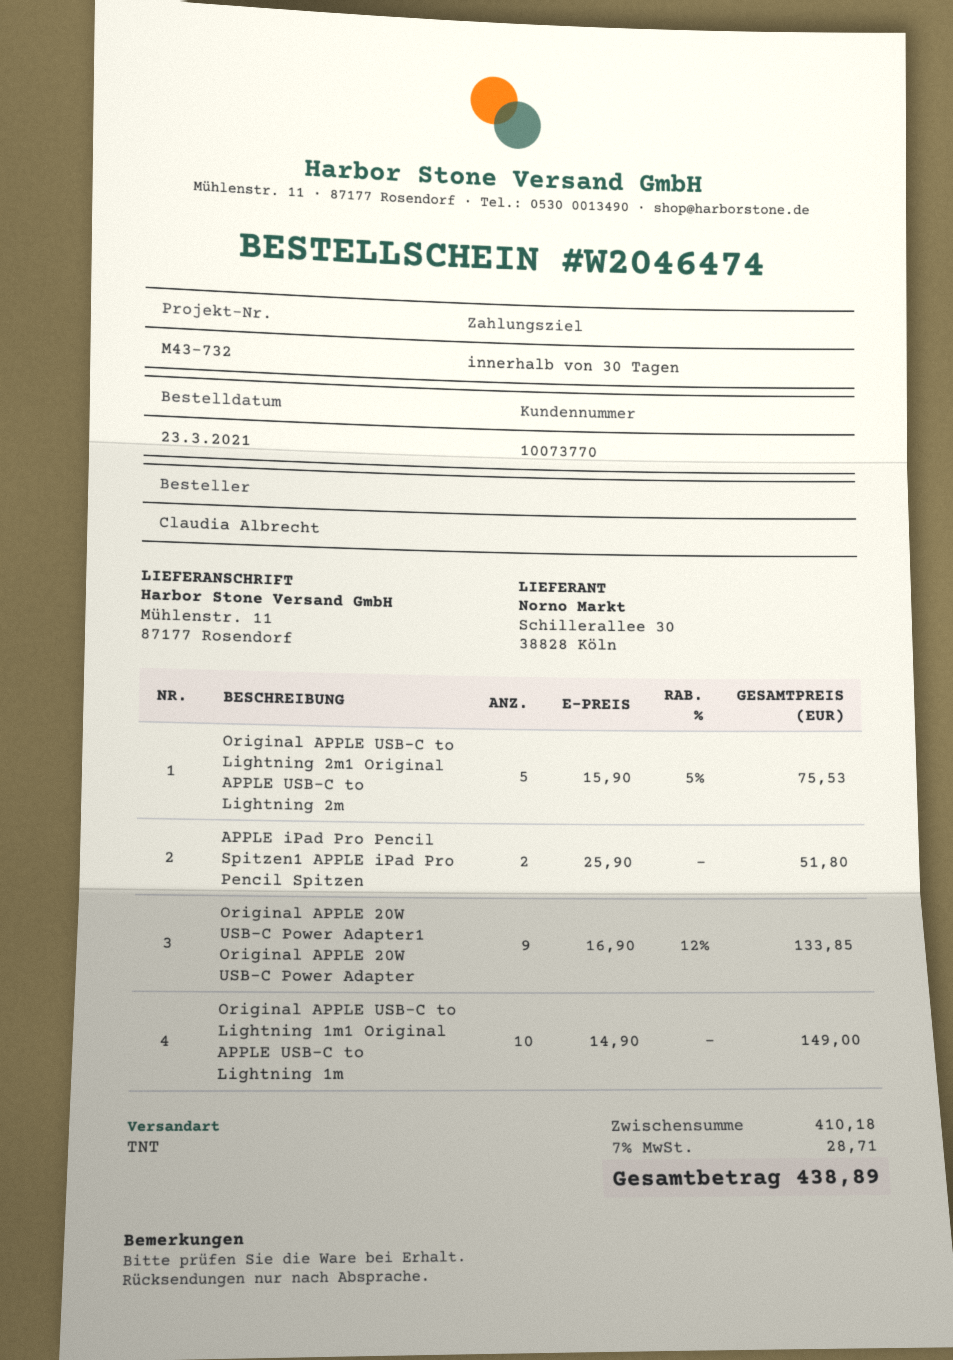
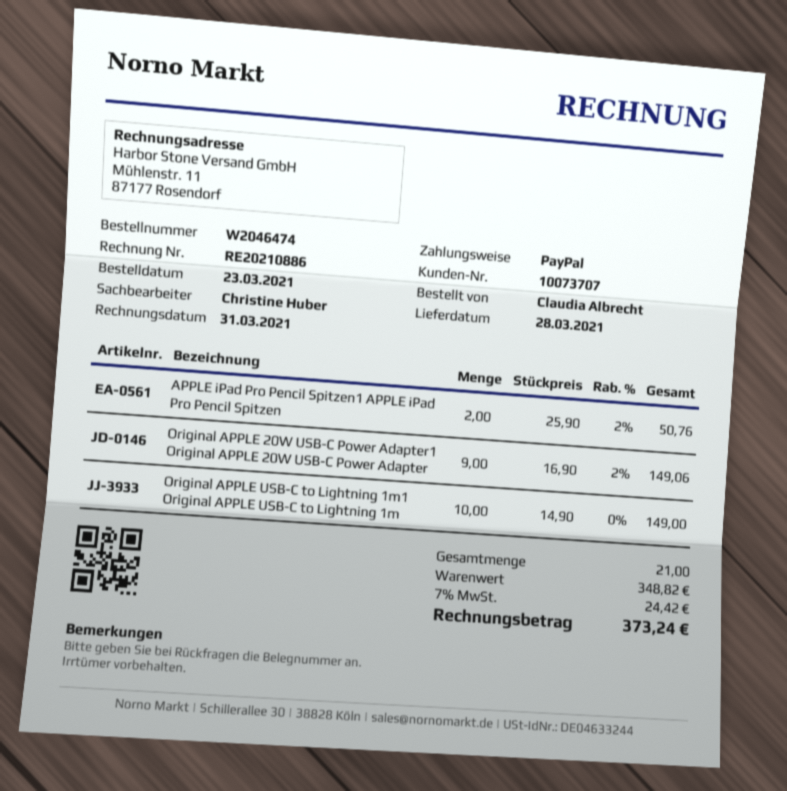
customer number: 10073770 -> 10073707
Original APPLE USB-C to Lightning 2m1 Original APPLE USB-C to Lightning 2m: 5 x 15.90 - 5% = 75.53 -> none
APPLE iPad Pro Pencil Spitzen1 APPLE iPad Pro Pencil Spitzen: 2 x 25.90 = 51.80 -> 2 x 25.90 - 2% = 50.76
Original APPLE 20W USB-C Power Adapter1 Original APPLE 20W USB-C Power Adapter: 9 x 16.90 - 12% = 133.85 -> 9 x 16.90 - 2% = 149.06
subtotal: 410.18 -> 348.82
tax: 7% = 28.71 -> 7% = 24.42
total: 438.89 -> 373.24

